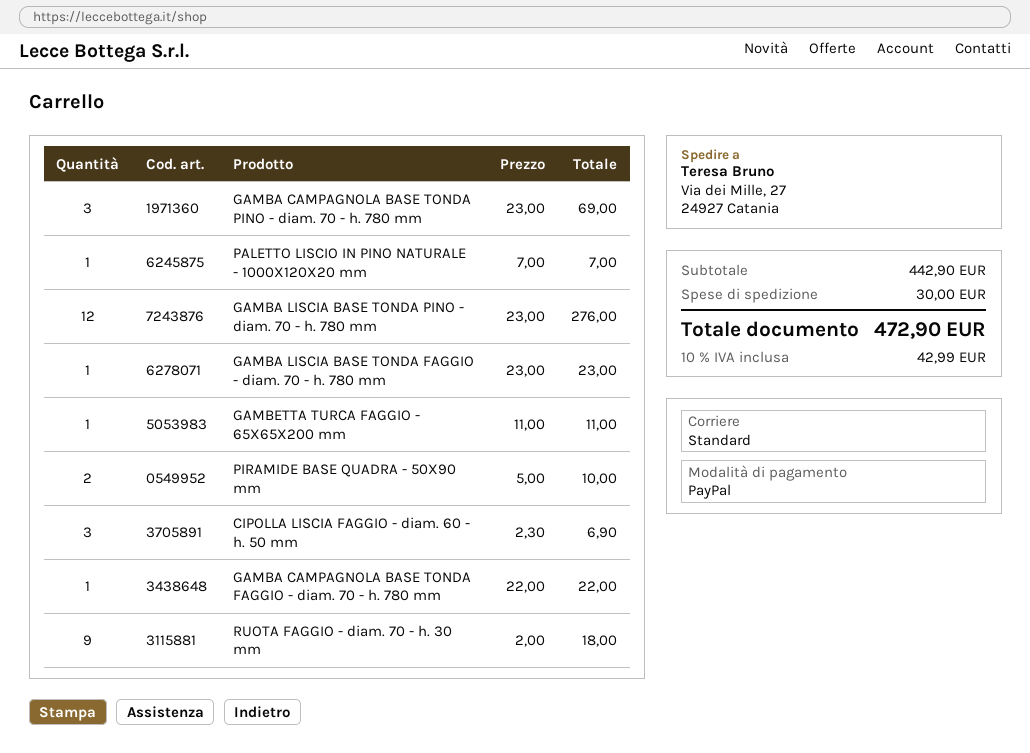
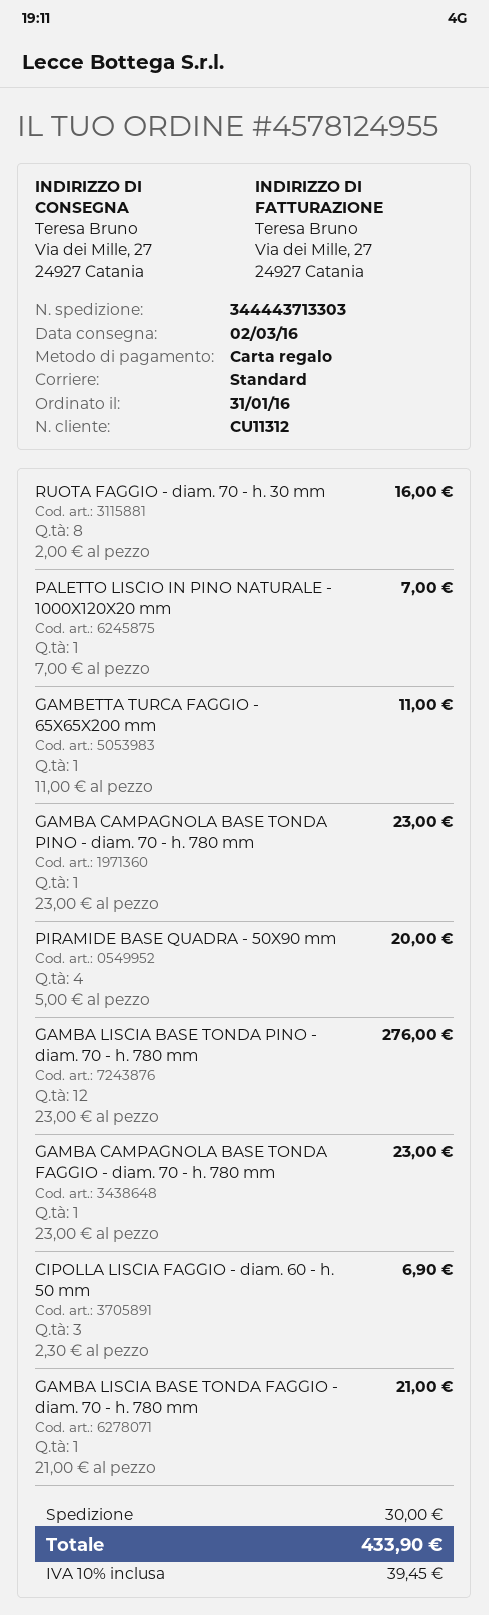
payment method: PayPal -> gift card
GAMBA CAMPAGNOLA BASE TONDA PINO - diam. 70 - h. 780 mm: 3 x 23.00 = 69.00 -> 1 x 23.00 = 23.00
GAMBA LISCIA BASE TONDA FAGGIO - diam. 70 - h. 780 mm: 1 x 23.00 = 23.00 -> 1 x 21.00 = 21.00
PIRAMIDE BASE QUADRA - 50X90 mm: 2 x 5.00 = 10.00 -> 4 x 5.00 = 20.00
GAMBA CAMPAGNOLA BASE TONDA FAGGIO - diam. 70 - h. 780 mm: 1 x 22.00 = 22.00 -> 1 x 23.00 = 23.00
RUOTA FAGGIO - diam. 70 - h. 30 mm: 9 x 2.00 = 18.00 -> 8 x 2.00 = 16.00
tax: 10% = 42.99 -> 10% = 39.45
total: 472.90 -> 433.90

